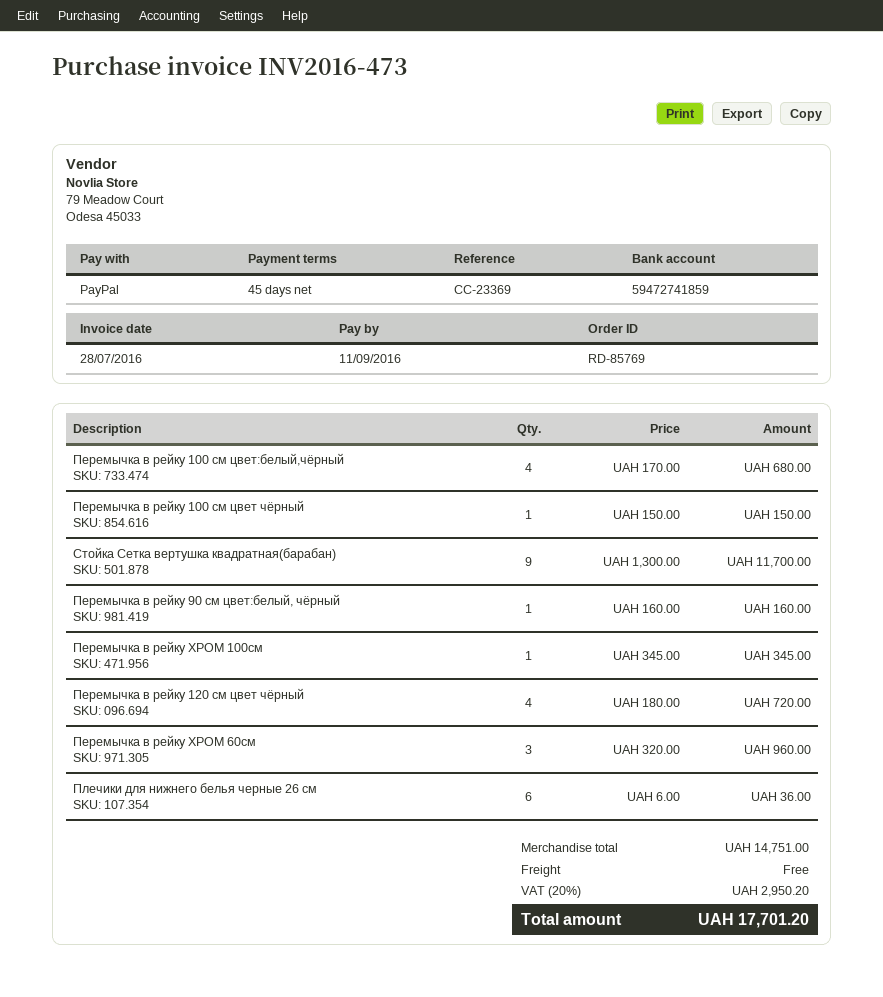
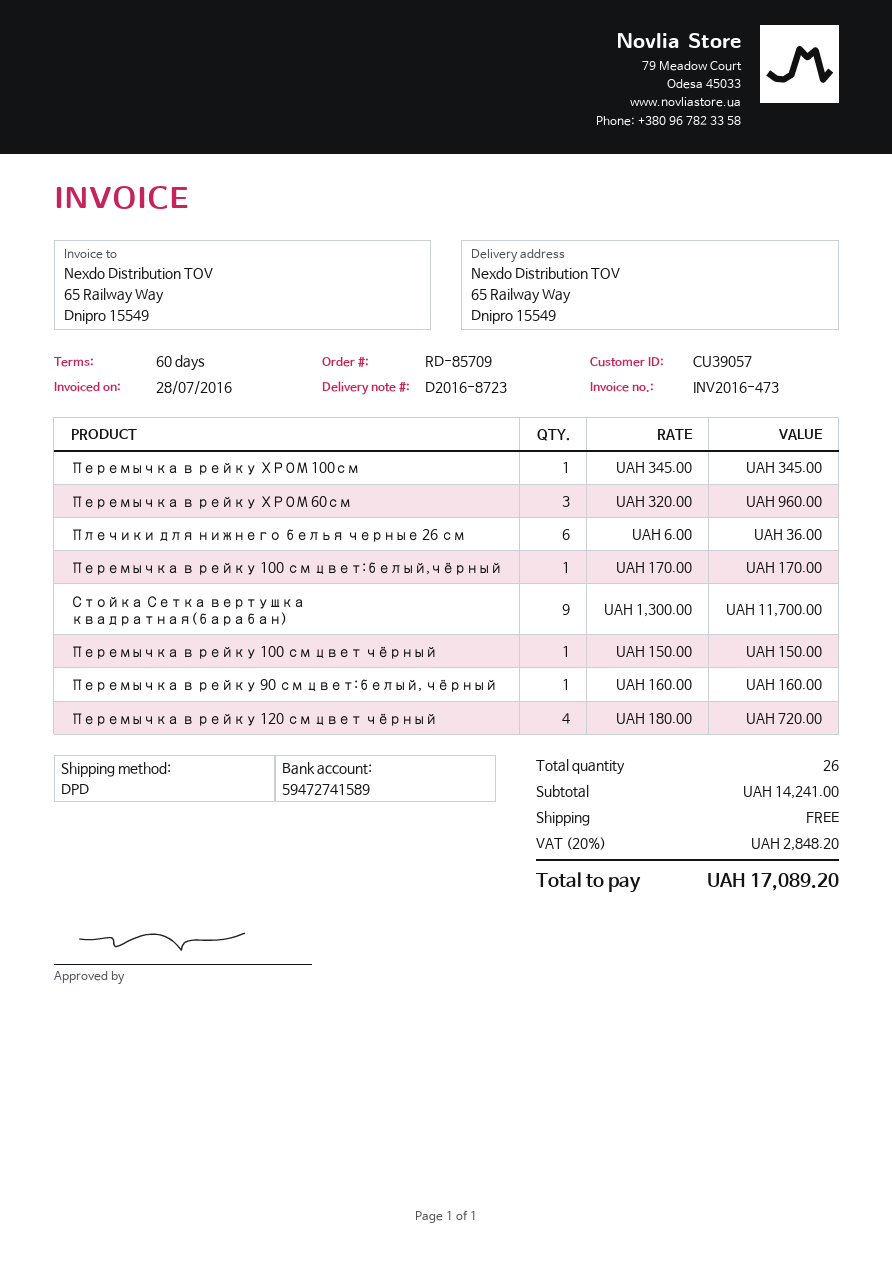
order number: RD-85769 -> RD-85709
payment terms: 45 days -> 60 days
bank account: 59472741859 -> 59472741589
Перемычка в рейку 100 см цвет:белый,чёрный: 4 x 170.00 = 680.00 -> 1 x 170.00 = 170.00
subtotal: 14751.00 -> 14241.00
tax: 20% = 2950.20 -> 20% = 2848.20
total: 17701.20 -> 17089.20

